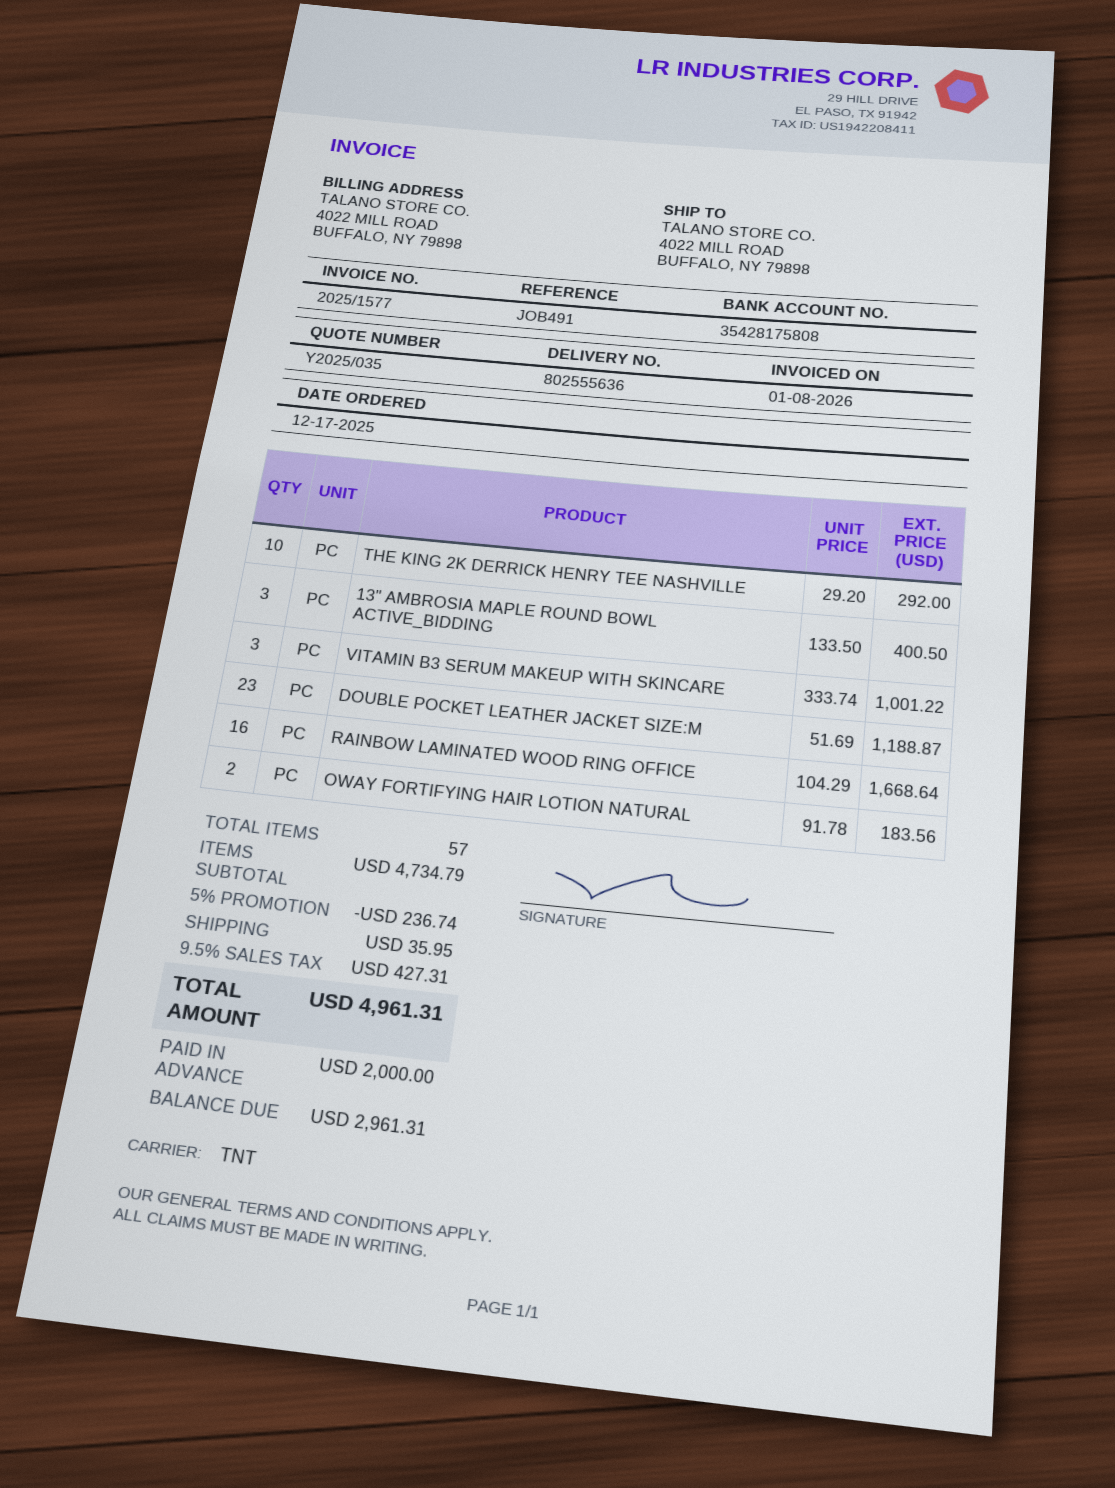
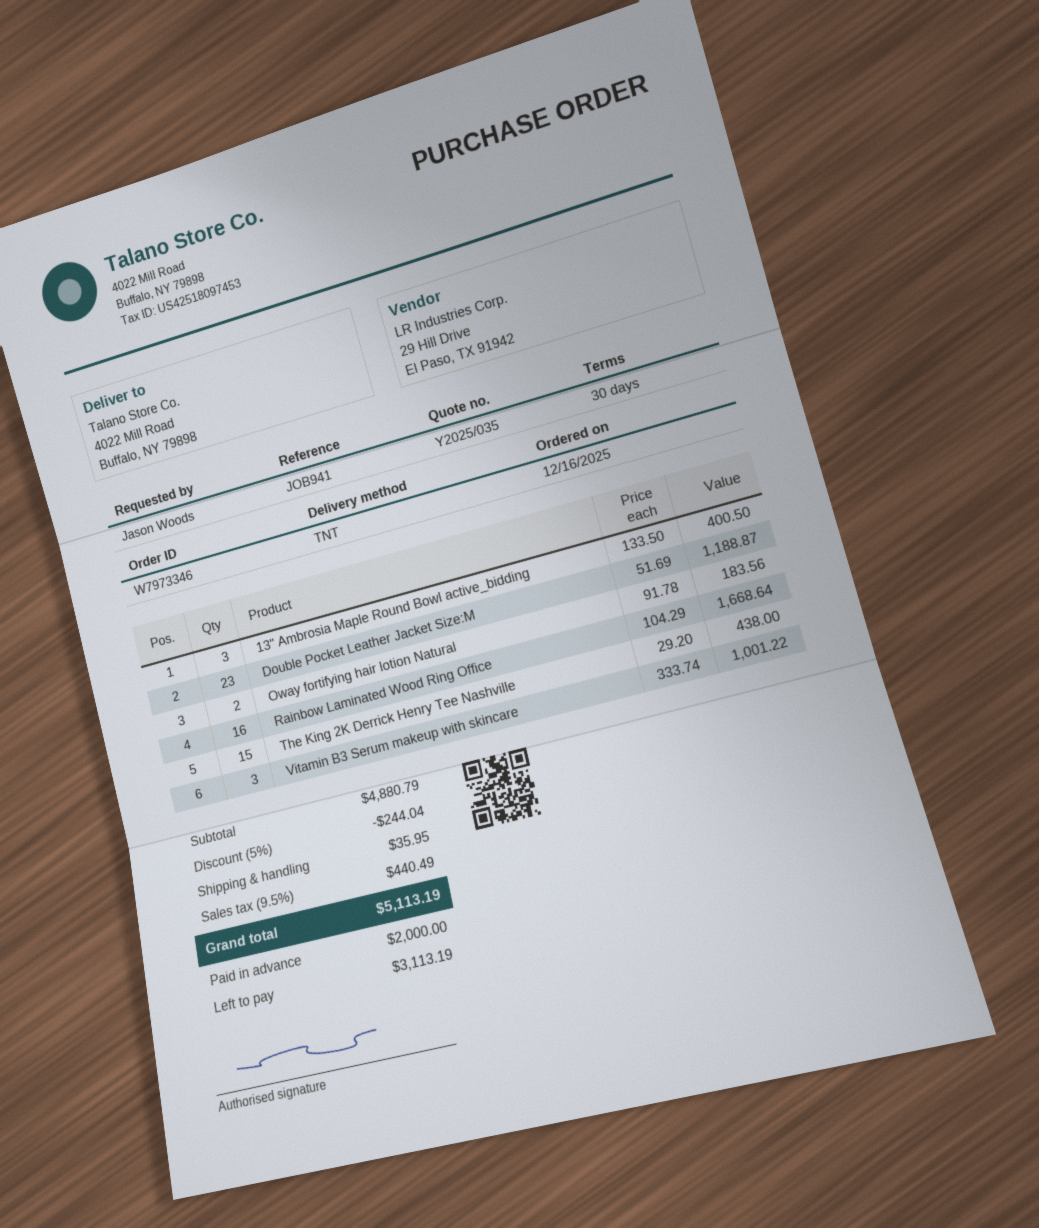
order date: 2025-12-17 -> 2025-12-16
reference: JOB491 -> JOB941
THE KING 2K DERRICK HENRY TEE NASHVILLE: 10 x 29.20 = 292.00 -> 15 x 29.20 = 438.00
subtotal: 4734.79 -> 4880.79
discount: 5% = 236.74 -> 5% = 244.04
tax: 9.5% = 427.31 -> 9.5% = 440.49
total: 4961.31 -> 5113.19
balance: 2961.31 -> 3113.19

